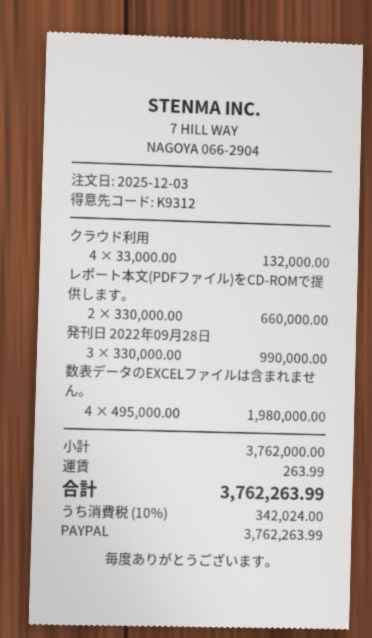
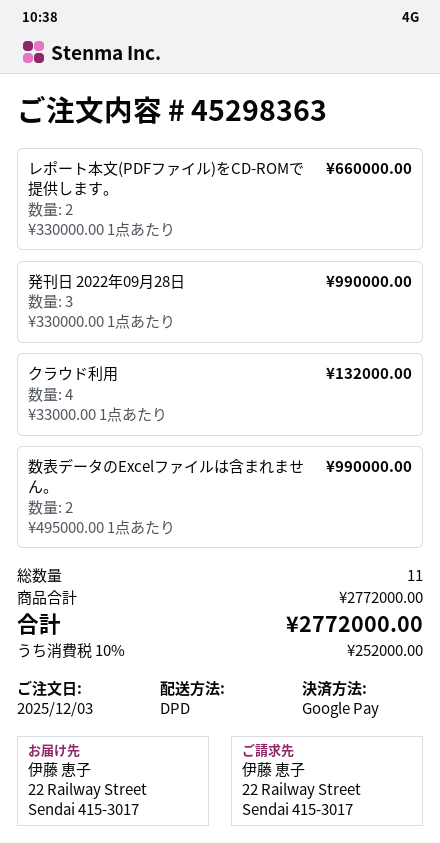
payment method: PayPal -> Google Pay
数表データのEXCELファイルは含まれません。: 4 x 495000.00 = 1980000.00 -> 2 x 495000.00 = 990000.00
subtotal: 3762000.00 -> 2772000.00
shipping: 263.99 -> none
tax: 10% = 342024.00 -> 10% = 252000.00
total: 3762263.99 -> 2772000.00

